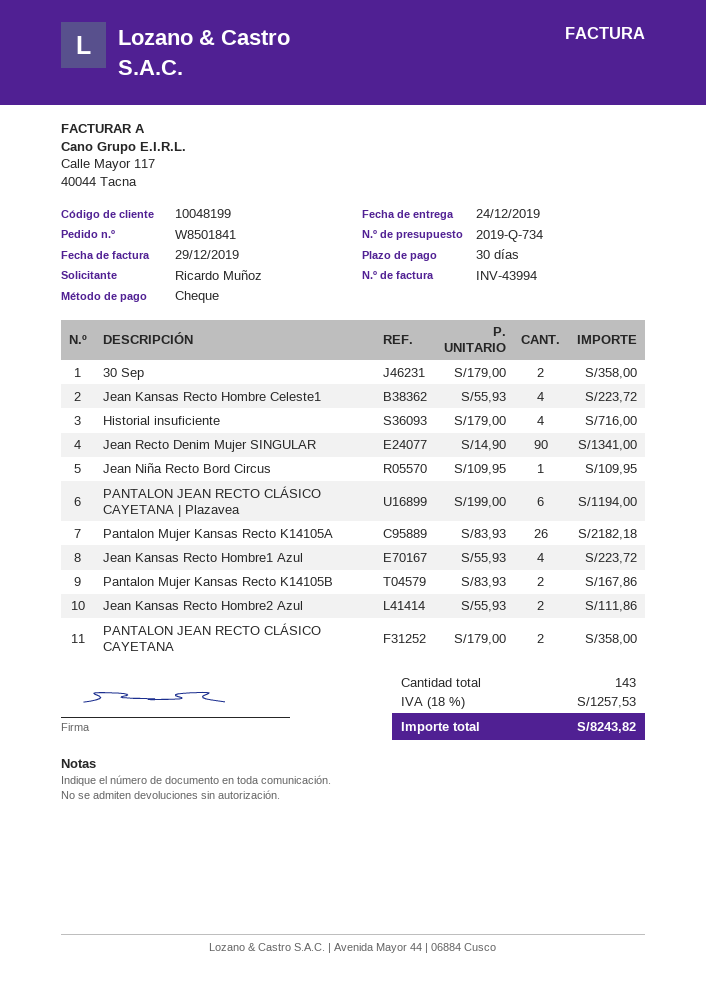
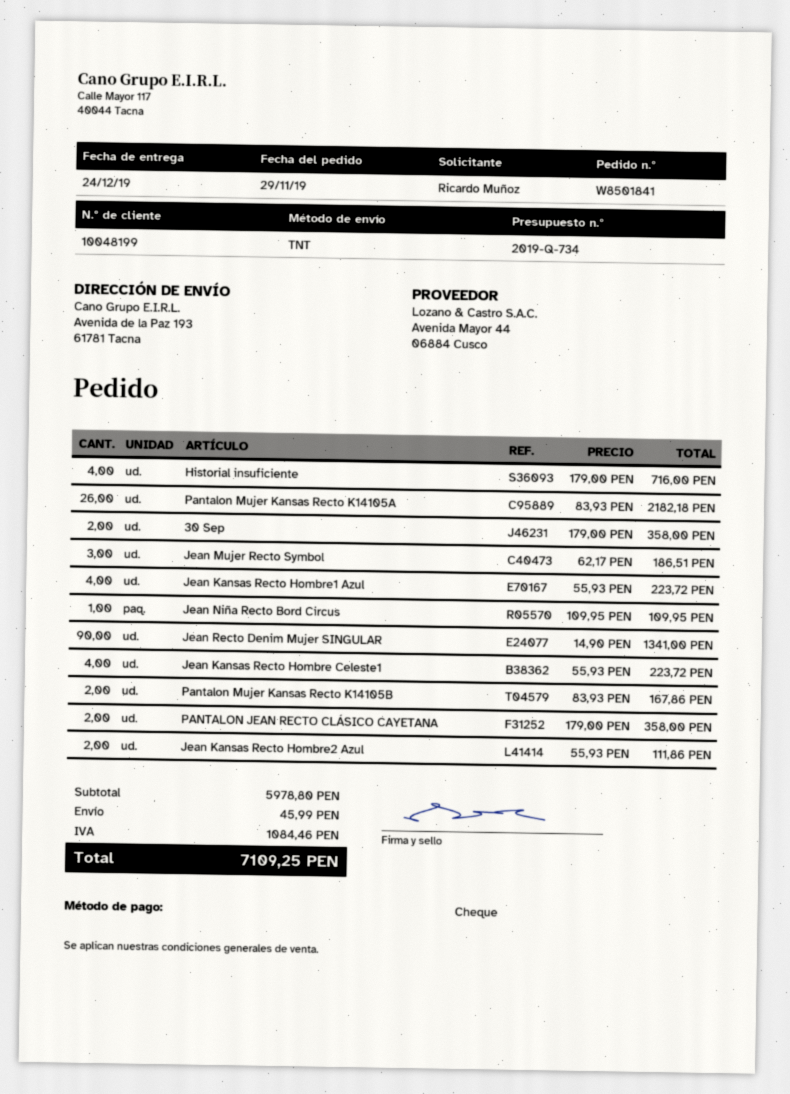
PANTALON JEAN RECTO CLÁSICO CAYETANA | Plazavea: 6 x 199.00 = 1194.00 -> none
Jean Mujer Recto Symbol: none -> 3 x 62.17 = 186.51
shipping: none -> 45.99
tax: 1257.53 -> 1084.46
total: 8243.82 -> 7109.25

